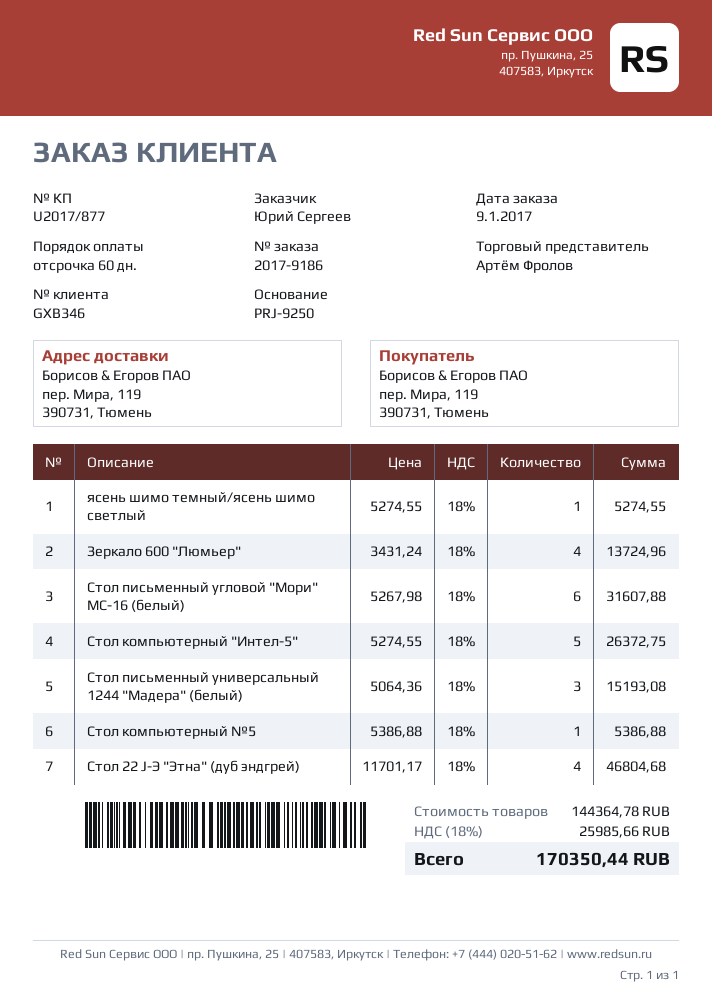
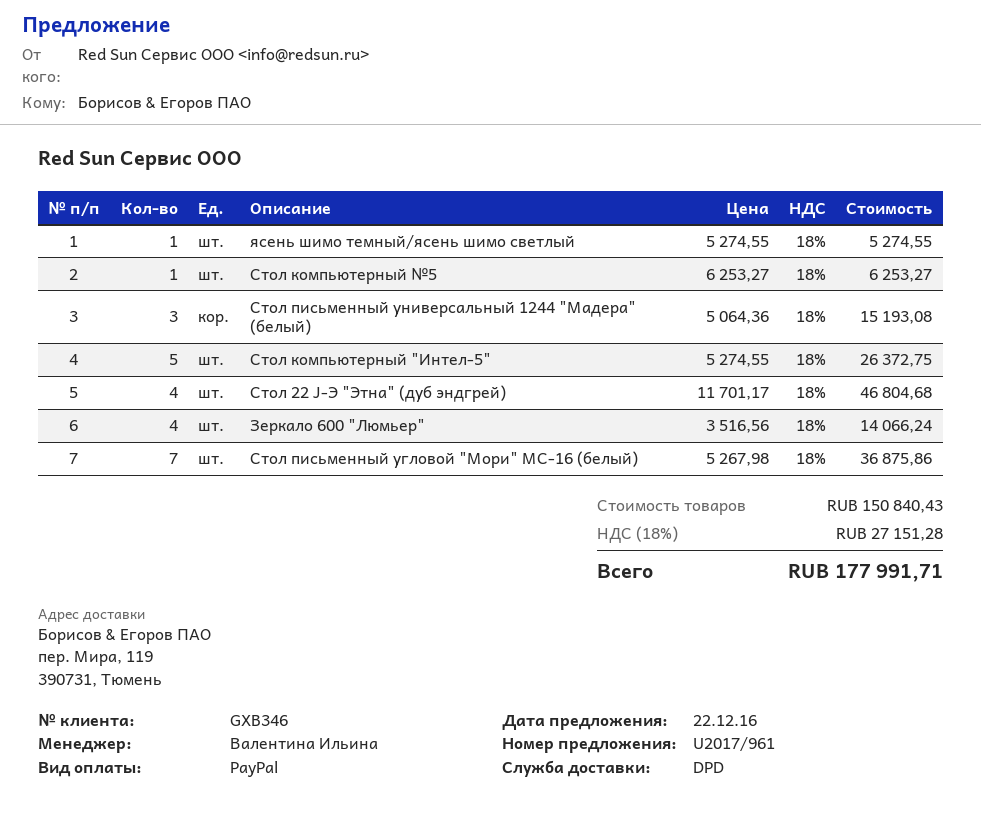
quote number: U2017/877 -> U2017/961
sales rep: Артём Фролов -> Валентина Ильина
Зеркало 600 "Люмьер": 4 x 3431.24 = 13724.96 -> 4 x 3516.56 = 14066.24
Стол письменный угловой "Мори" МС-16 (белый): 6 x 5267.98 = 31607.88 -> 7 x 5267.98 = 36875.86
Стол компьютерный №5: 1 x 5386.88 = 5386.88 -> 1 x 6253.27 = 6253.27
subtotal: 144364.78 -> 150840.43
tax: 18% = 25985.66 -> 18% = 27151.28
total: 170350.44 -> 177991.71

